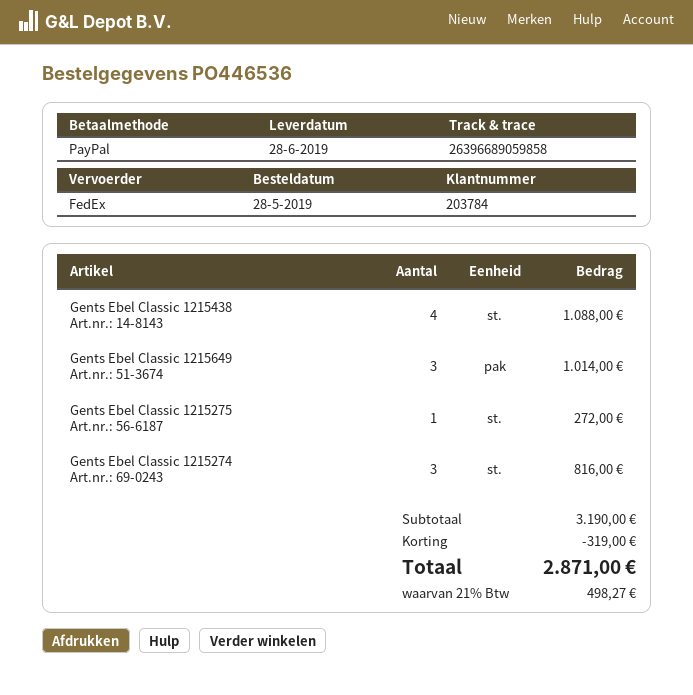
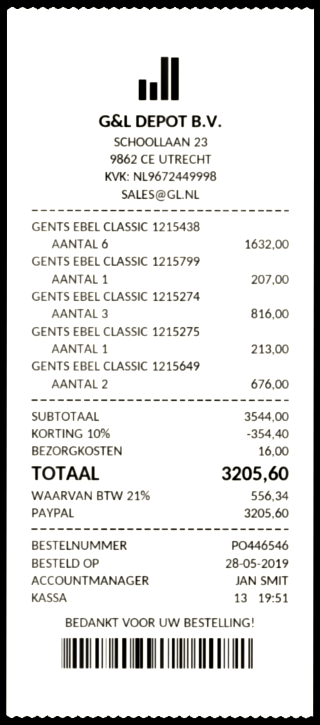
order number: PO446536 -> PO446546
Gents Ebel Classic 1215438: 4 for 1088.00 -> 6 for 1632.00
Gents Ebel Classic 1215649: 3 for 1014.00 -> 2 for 676.00
Gents Ebel Classic 1215275: 1 for 272.00 -> 1 for 213.00
GENTS EBEL CLASSIC 1215799: none -> 1 for 207.00
subtotal: 3190.00 -> 3544.00
discount: 319.00 -> 354.40
shipping: none -> 16.00
tax: 21% = 498.27 -> 21% = 556.34
total: 2871.00 -> 3205.60

